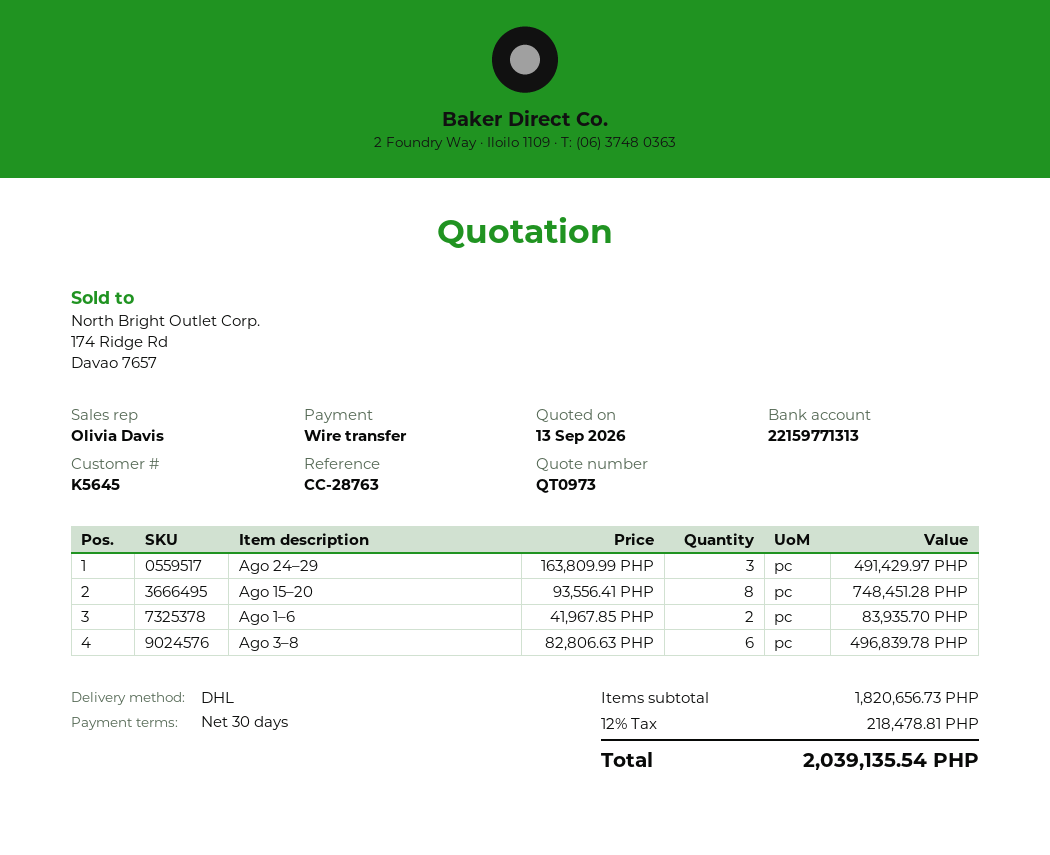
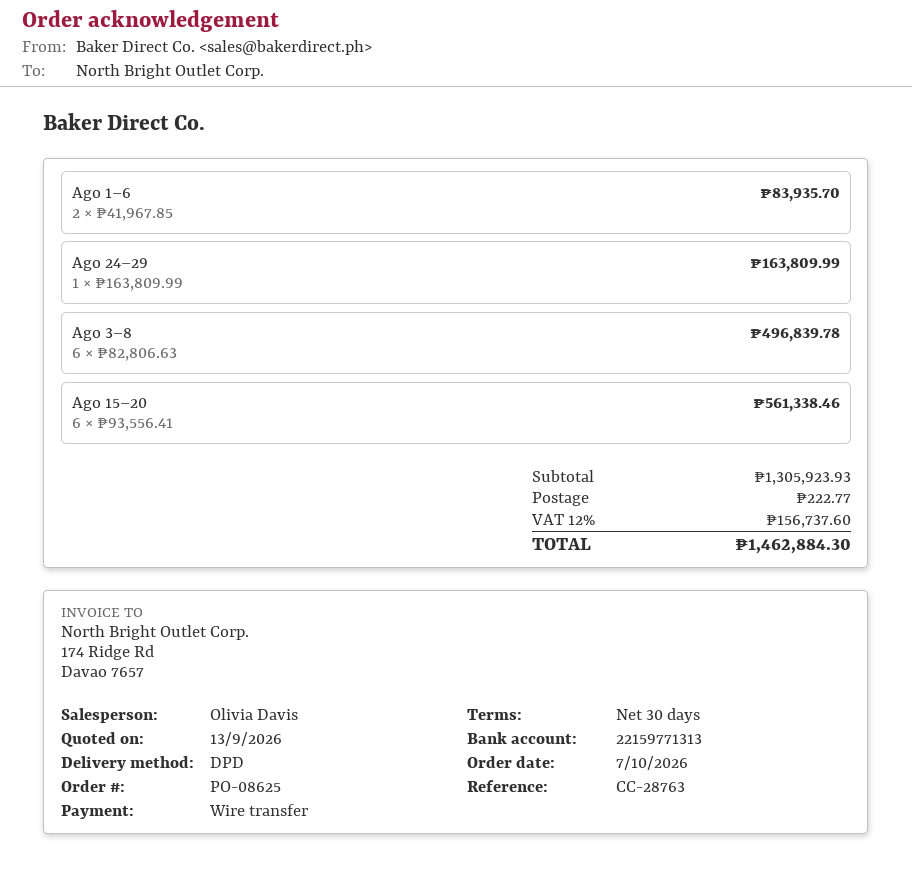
shipping method: DHL -> DPD
Ago 24–29: 3 x 163809.99 = 491429.97 -> 1 x 163809.99 = 163809.99
Ago 15–20: 8 x 93556.41 = 748451.28 -> 6 x 93556.41 = 561338.46
subtotal: 1820656.73 -> 1305923.93
shipping: none -> 222.77
tax: 12% = 218478.81 -> 12% = 156737.60
total: 2039135.54 -> 1462884.30

